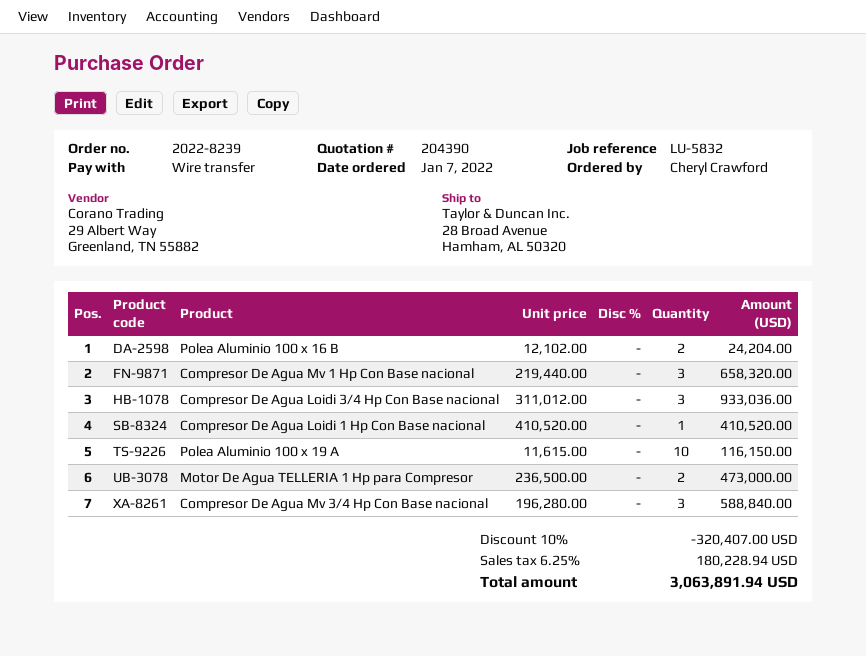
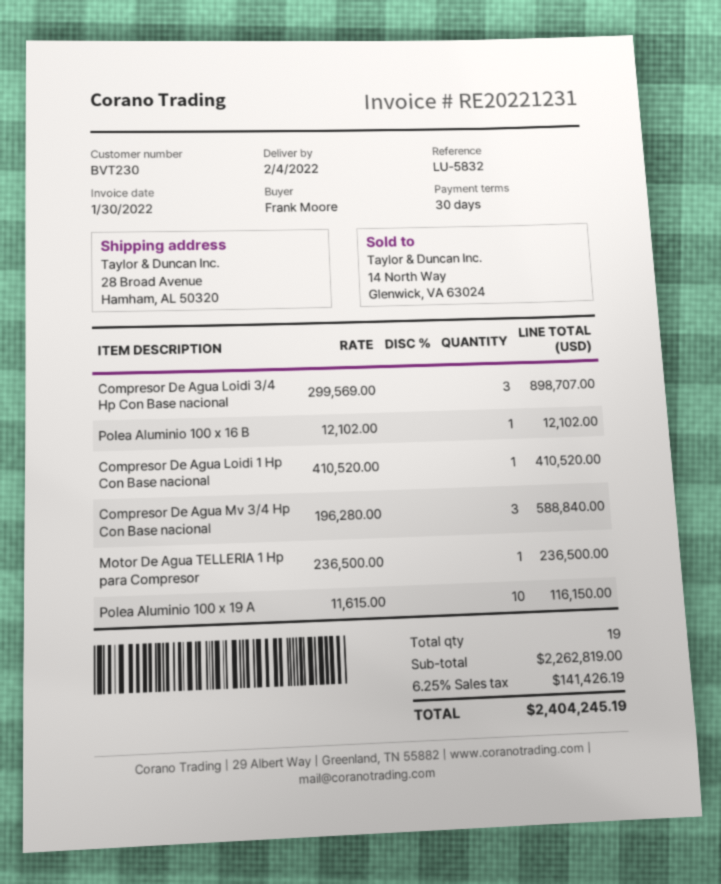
ordered by: Cheryl Crawford -> Frank Moore
Polea Aluminio 100 x 16 B: 2 x 12102.00 = 24204.00 -> 1 x 12102.00 = 12102.00
Compresor De Agua Mv 1 Hp Con Base nacional: 3 x 219440.00 = 658320.00 -> none
Compresor De Agua Loidi 3/4 Hp Con Base nacional: 3 x 311012.00 = 933036.00 -> 3 x 299569.00 = 898707.00
Motor De Agua TELLERIA 1 Hp para Compresor: 2 x 236500.00 = 473000.00 -> 1 x 236500.00 = 236500.00
discount: 10% = 320407.00 -> none
tax: 6.25% = 180228.94 -> 6.25% = 141426.19
total: 3063891.94 -> 2404245.19

